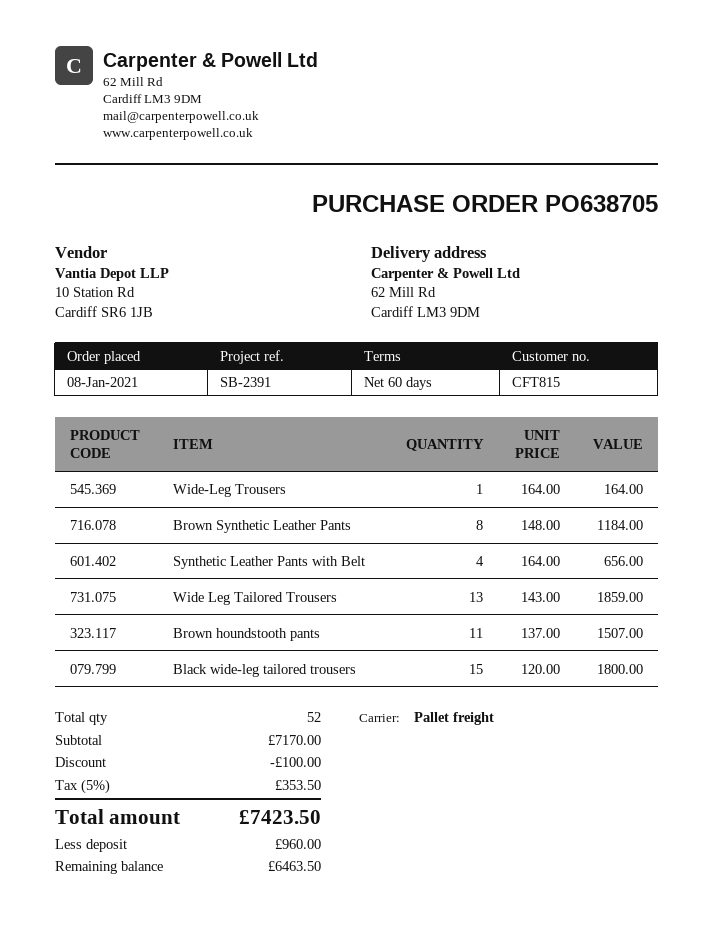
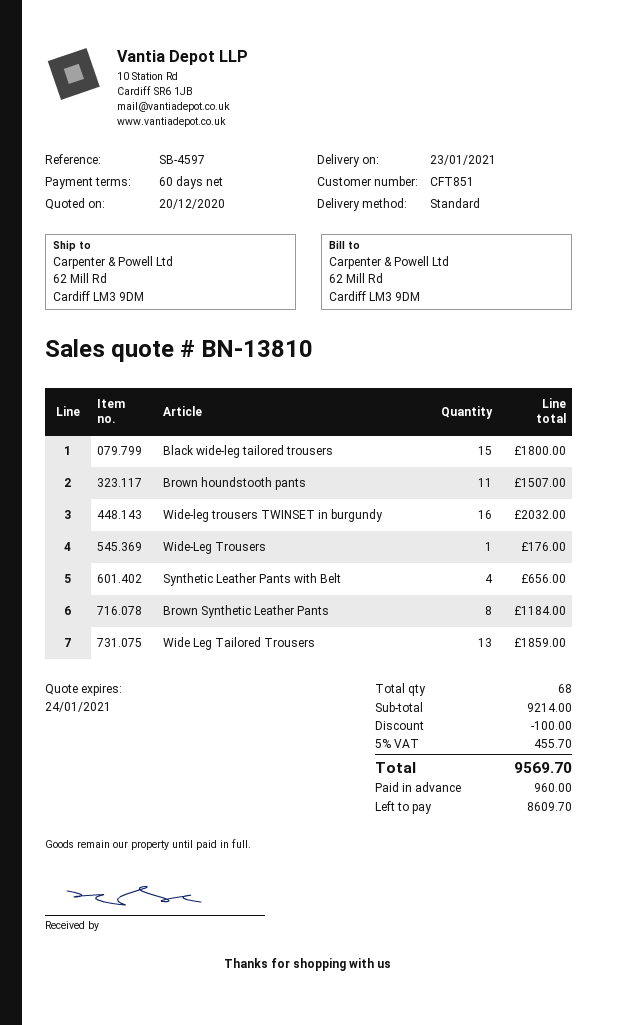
customer number: CFT815 -> CFT851
reference: SB-2391 -> SB-4597
shipping method: pallet freight -> standard
Wide-Leg Trousers: 1 for 164.00 -> 1 for 176.00
Wide-leg trousers TWINSET in burgundy: none -> 16 for 2032.00
total quantity: 52 -> 68
subtotal: 7170.00 -> 9214.00
tax: 5% = 353.50 -> 5% = 455.70
total: 7423.50 -> 9569.70
balance: 6463.50 -> 8609.70

